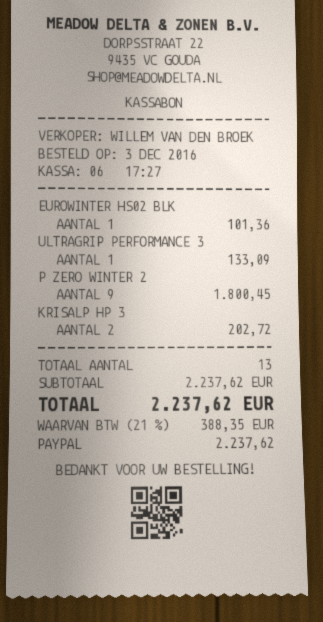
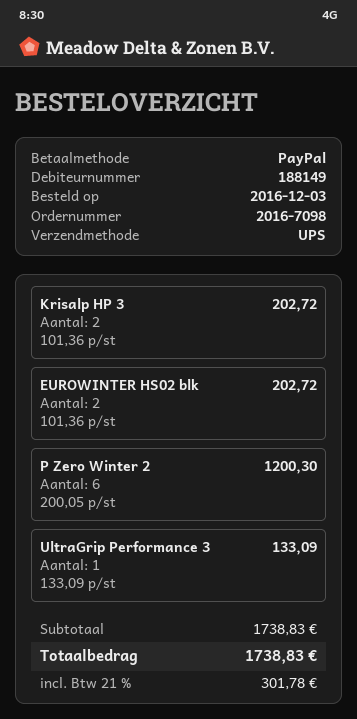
EUROWINTER HS02 BLK: 1 for 101.36 -> 2 for 202.72
P ZERO WINTER 2: 9 for 1800.45 -> 6 for 1200.30
subtotal: 2237.62 -> 1738.83
tax: 21% = 388.35 -> 21% = 301.78
total: 2237.62 -> 1738.83

